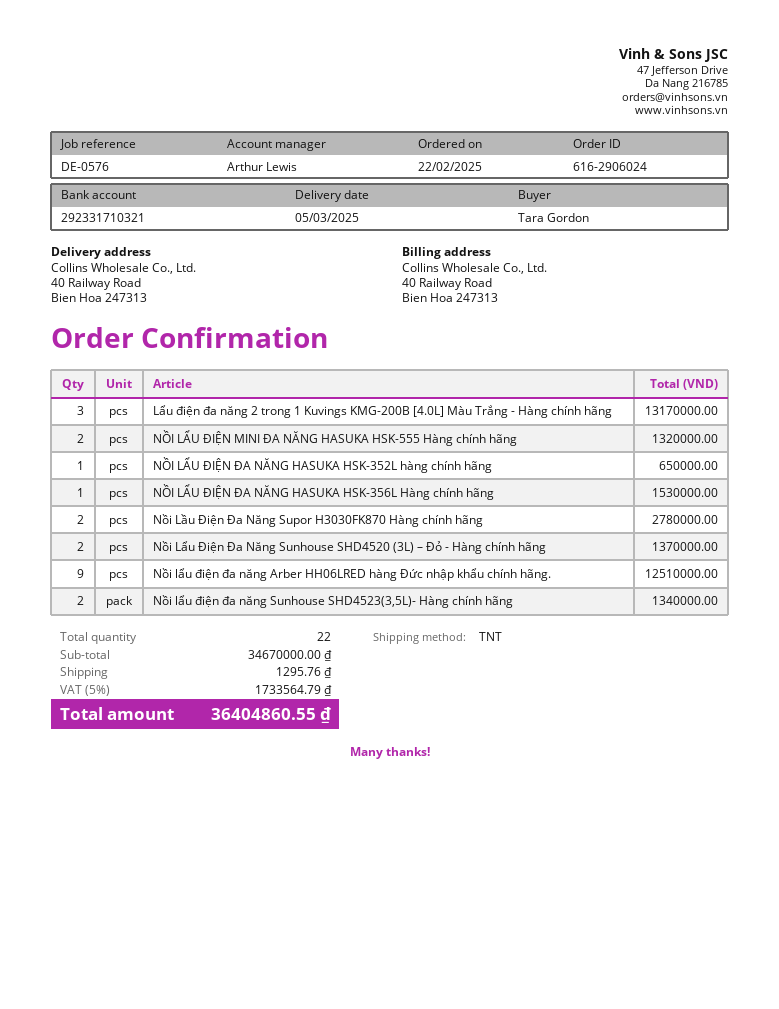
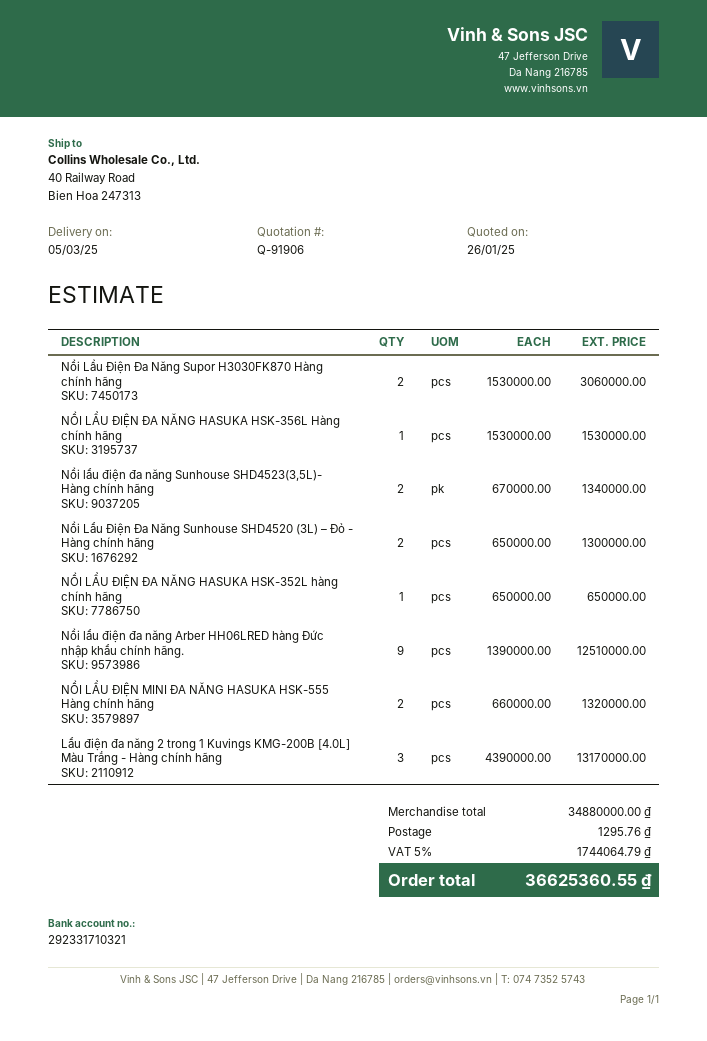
Nồi Lầu Điện Đa Năng Supor H3030FK870 Hàng chính hãng: 2 for 2780000.00 -> 2 for 3060000.00
Nồi Lẩu Điện Đa Năng Sunhouse SHD4520 (3L) – Đỏ - Hàng chính hãng: 2 for 1370000.00 -> 2 for 1300000.00
subtotal: 34670000.00 -> 34880000.00
tax: 5% = 1733564.79 -> 5% = 1744064.79
total: 36404860.55 -> 36625360.55

